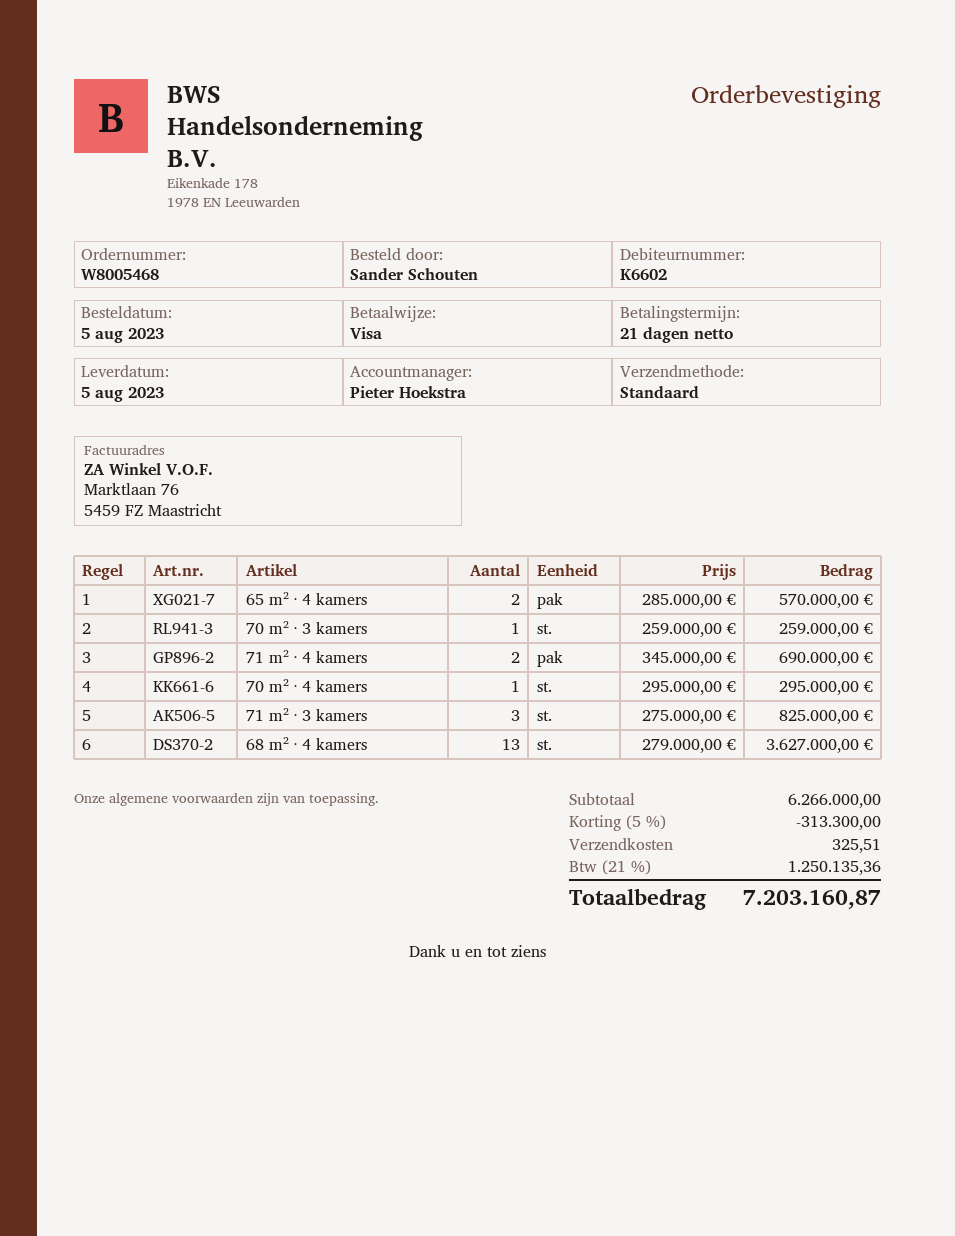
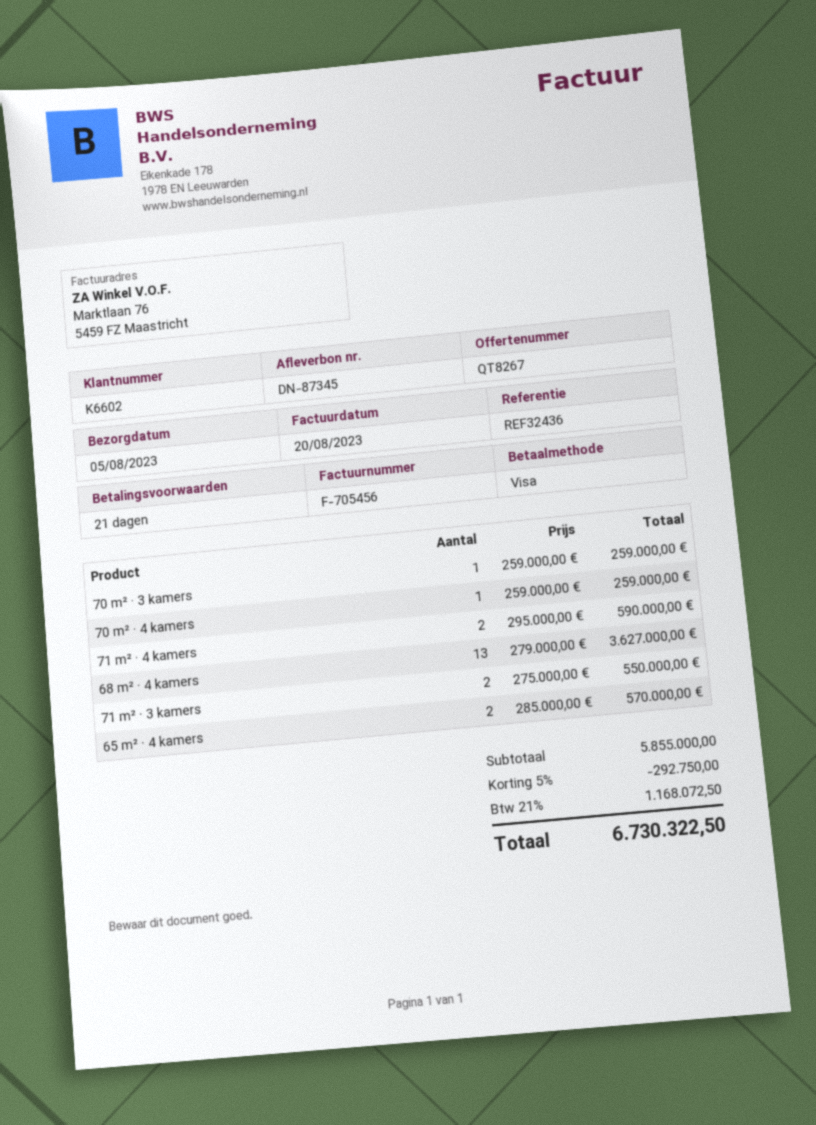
71 m² · 4 kamers: 2 x 345000.00 = 690000.00 -> 2 x 295000.00 = 590000.00
70 m² · 4 kamers: 1 x 295000.00 = 295000.00 -> 1 x 259000.00 = 259000.00
71 m² · 3 kamers: 3 x 275000.00 = 825000.00 -> 2 x 275000.00 = 550000.00
subtotal: 6266000.00 -> 5855000.00
discount: 5% = 313300.00 -> 5% = 292750.00
shipping: 325.51 -> none
tax: 21% = 1250135.36 -> 21% = 1168072.50
total: 7203160.87 -> 6730322.50

